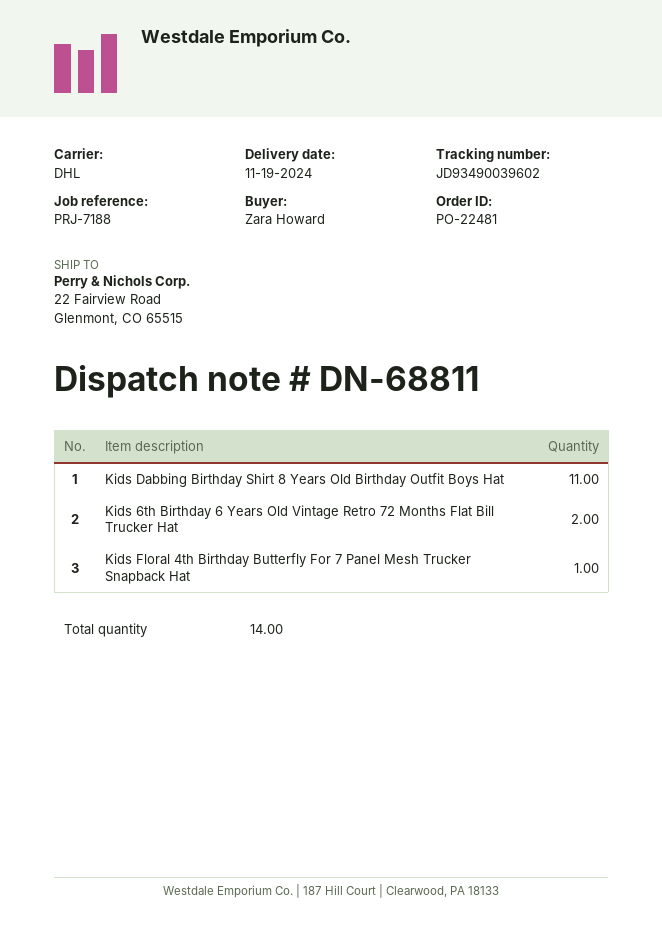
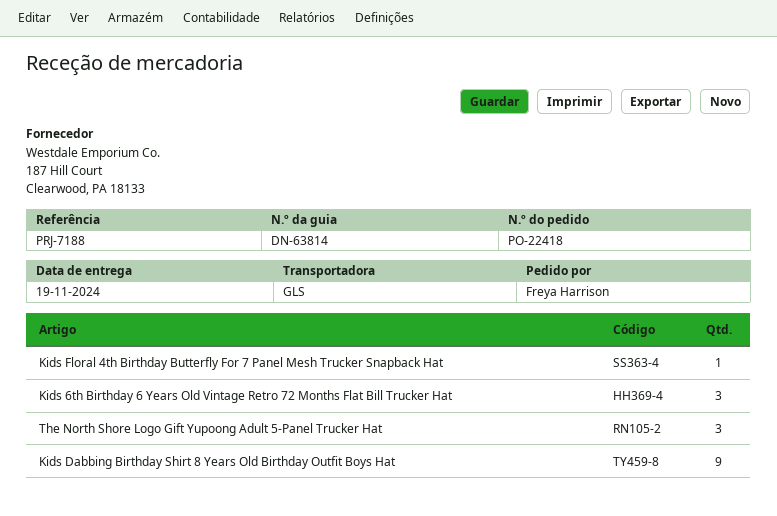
order number: PO-22481 -> PO-22418
delivery note number: DN-68811 -> DN-63814
ordered by: Zara Howard -> Freya Harrison
shipping method: DHL -> GLS
Kids Dabbing Birthday Shirt 8 Years Old Birthday Outfit Boys Hat: 11 -> 9
Kids 6th Birthday 6 Years Old Vintage Retro 72 Months Flat Bill Trucker Hat: 2 -> 3
The North Shore Logo Gift Yupoong Adult 5-Panel Trucker Hat: none -> 3

